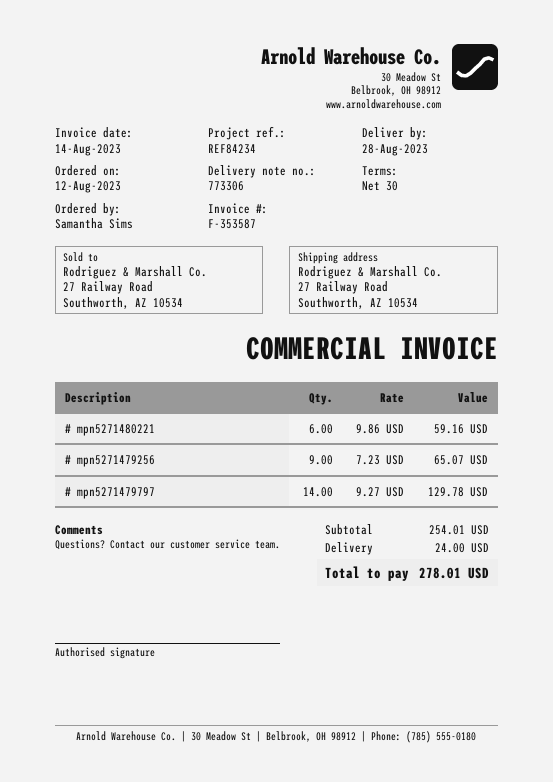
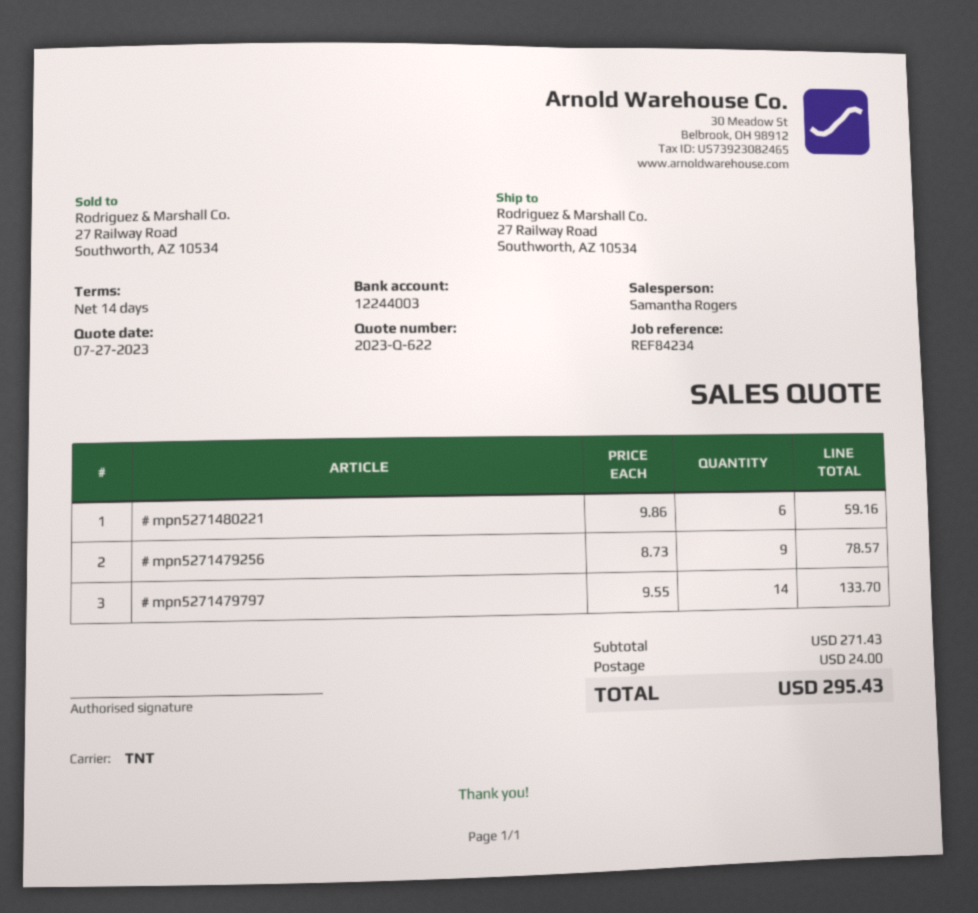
payment terms: 30 days -> 14 days
# mpn5271479256: 9 x 7.23 = 65.07 -> 9 x 8.73 = 78.57
# mpn5271479797: 14 x 9.27 = 129.78 -> 14 x 9.55 = 133.70
subtotal: 254.01 -> 271.43
total: 278.01 -> 295.43

